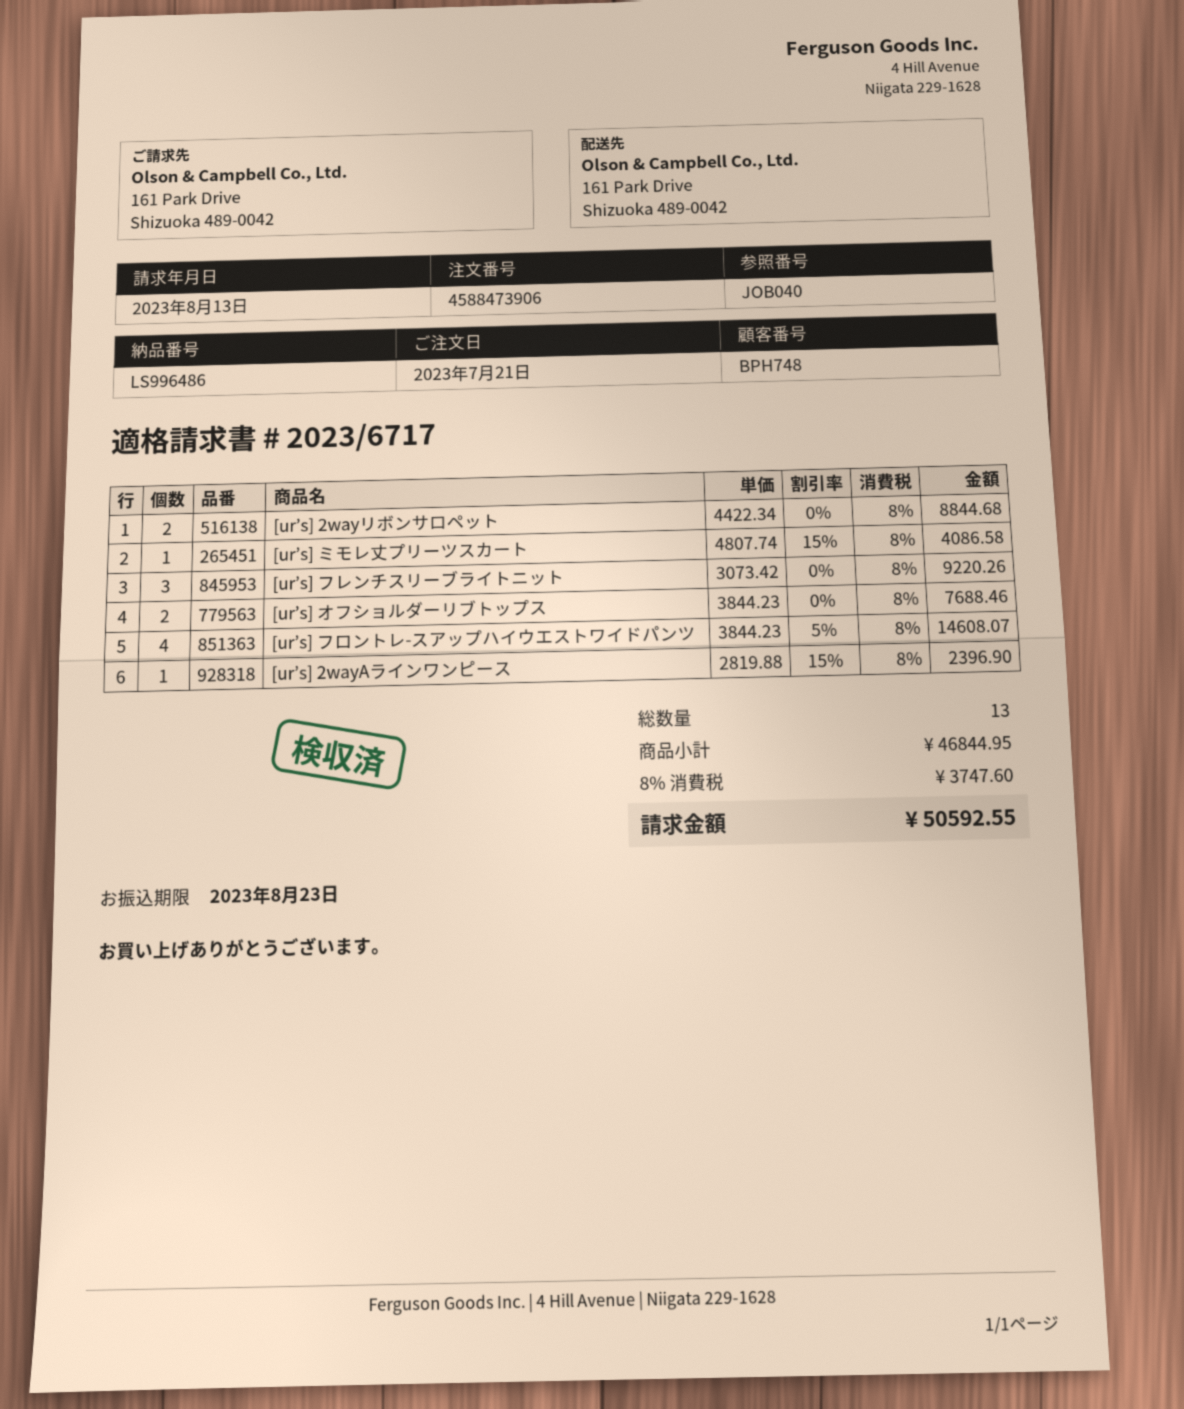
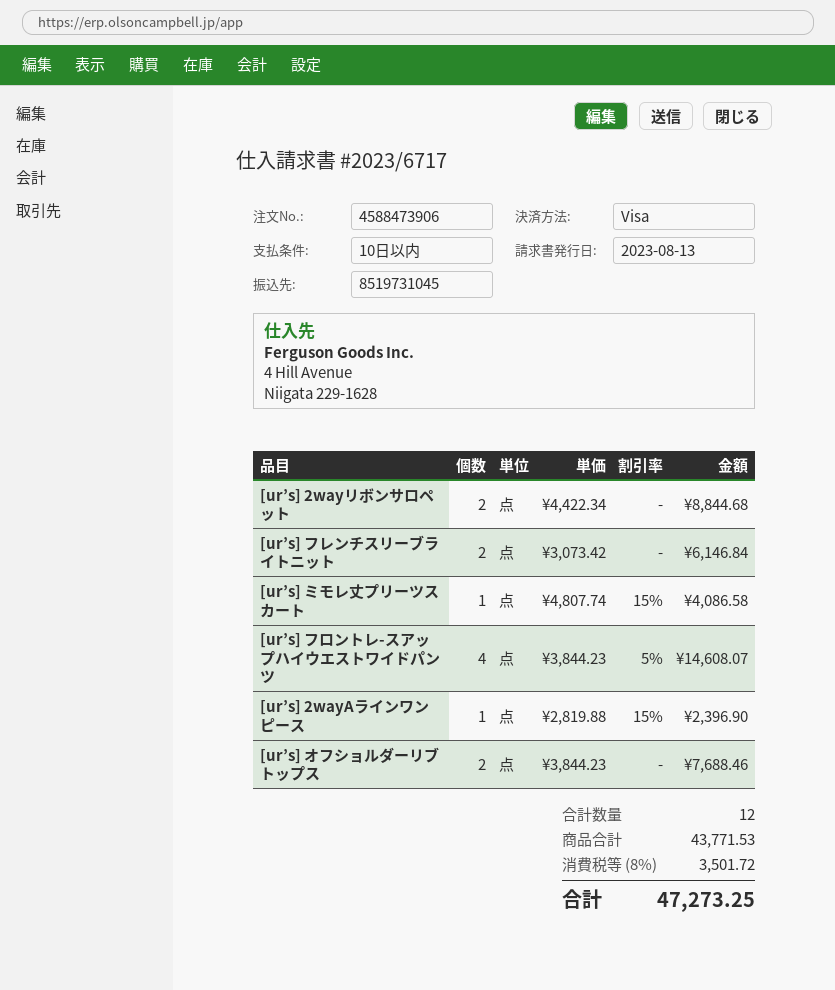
[ur’s] フレンチスリーブライトニット: 3 x 3073.42 = 9220.26 -> 2 x 3073.42 = 6146.84
total quantity: 13 -> 12
subtotal: 46844.95 -> 43771.53
tax: 8% = 3747.60 -> 8% = 3501.72
total: 50592.55 -> 47273.25

